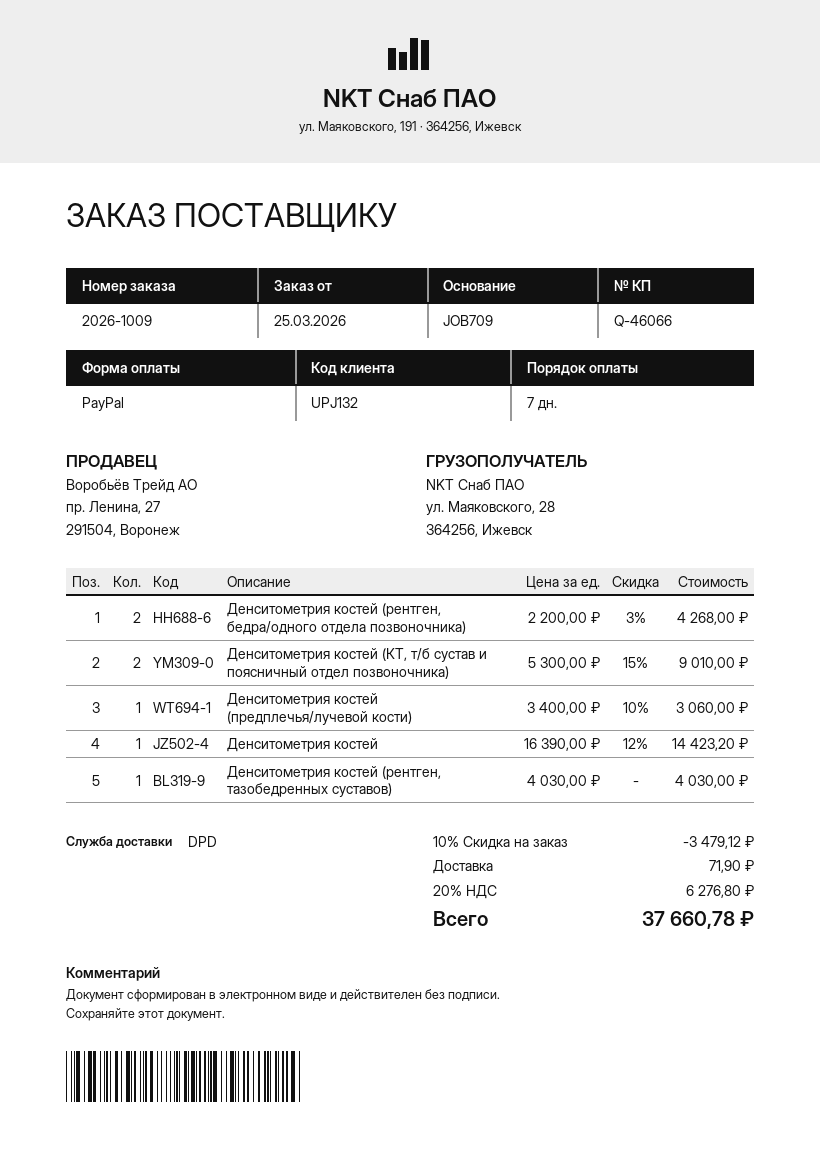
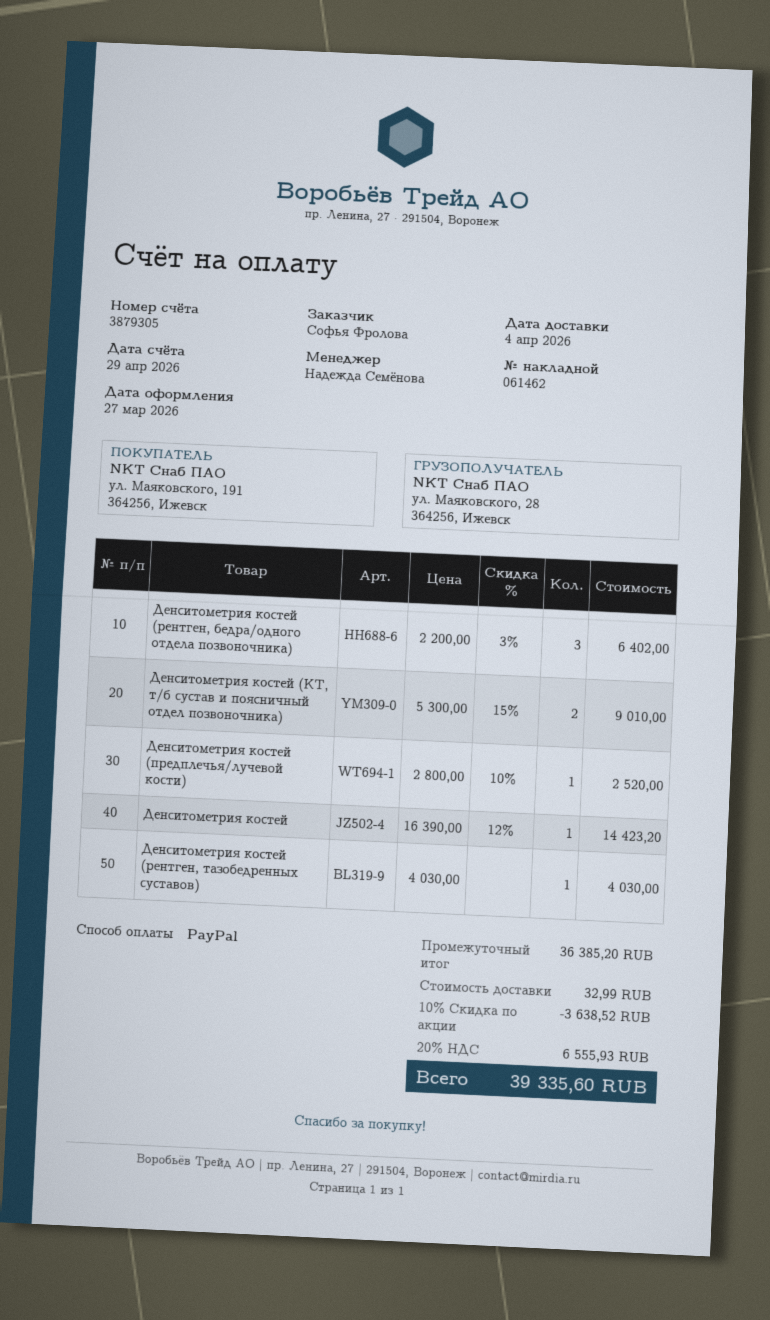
order date: 2026-03-25 -> 2026-03-27
Денситометрия костей (рентген, бедра/одного отдела позвоночника): 2 x 2200.00 - 3% = 4268.00 -> 3 x 2200.00 - 3% = 6402.00
Денситометрия костей (предплечья/лучевой кости): 1 x 3400.00 - 10% = 3060.00 -> 1 x 2800.00 - 10% = 2520.00
discount: 10% = 3479.12 -> 10% = 3638.52
shipping: 71.90 -> 32.99
tax: 20% = 6276.80 -> 20% = 6555.93
total: 37660.78 -> 39335.60

